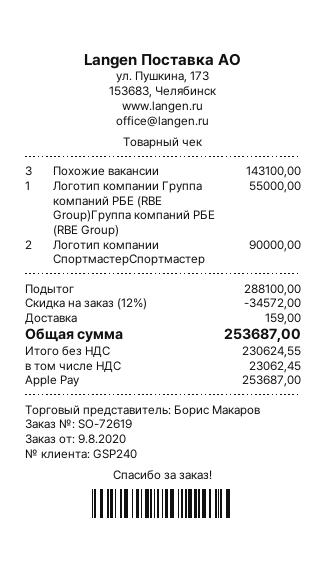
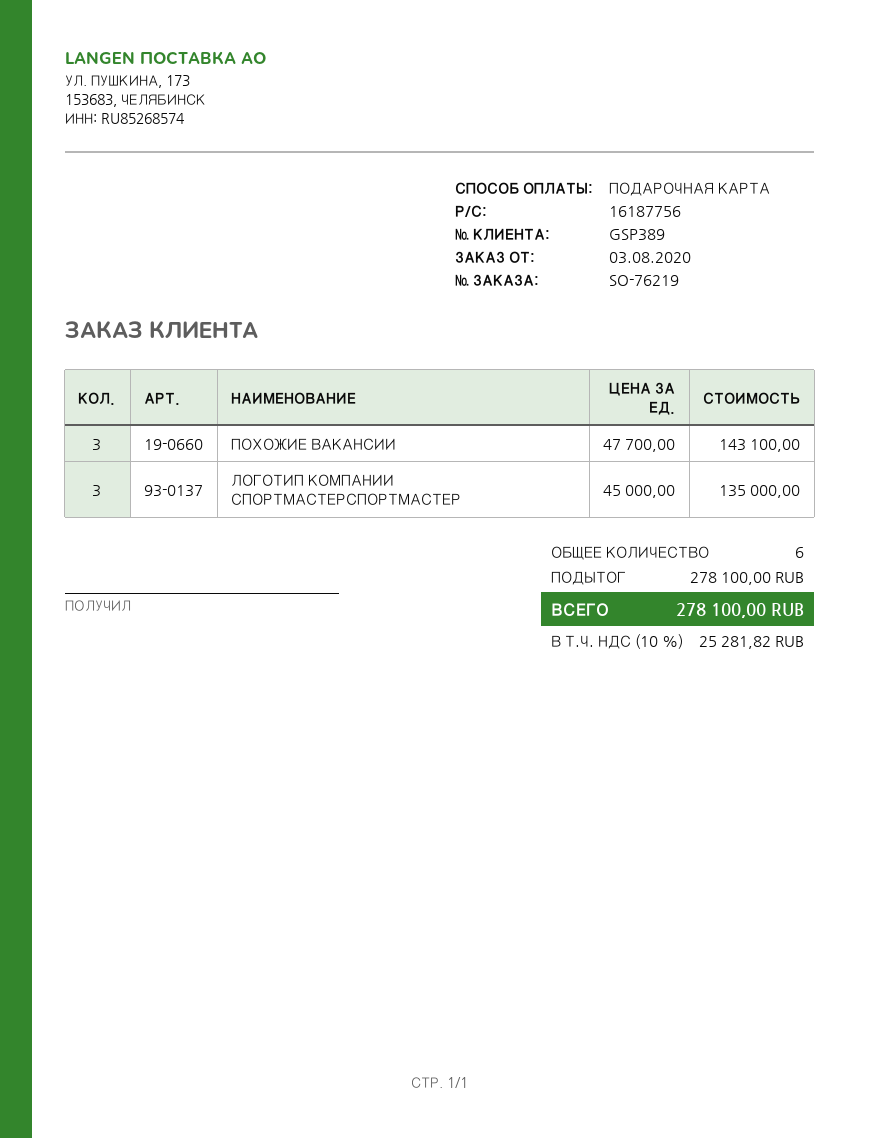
order number: SO-72619 -> SO-76219
order date: 2020-08-09 -> 2020-08-03
customer number: GSP240 -> GSP389
payment method: Apple Pay -> gift card
Логотип компании Группа компаний РБЕ (RBE Group)Группа компаний РБЕ (RBE Group): 1 for 55000.00 -> none
Логотип компании СпортмастерСпортмастер: 2 for 90000.00 -> 3 for 135000.00
subtotal: 288100.00 -> 278100.00
discount: 12% = 34572.00 -> none
shipping: 159.00 -> none
tax: 23062.45 -> 25281.82
total: 253687.00 -> 278100.00

